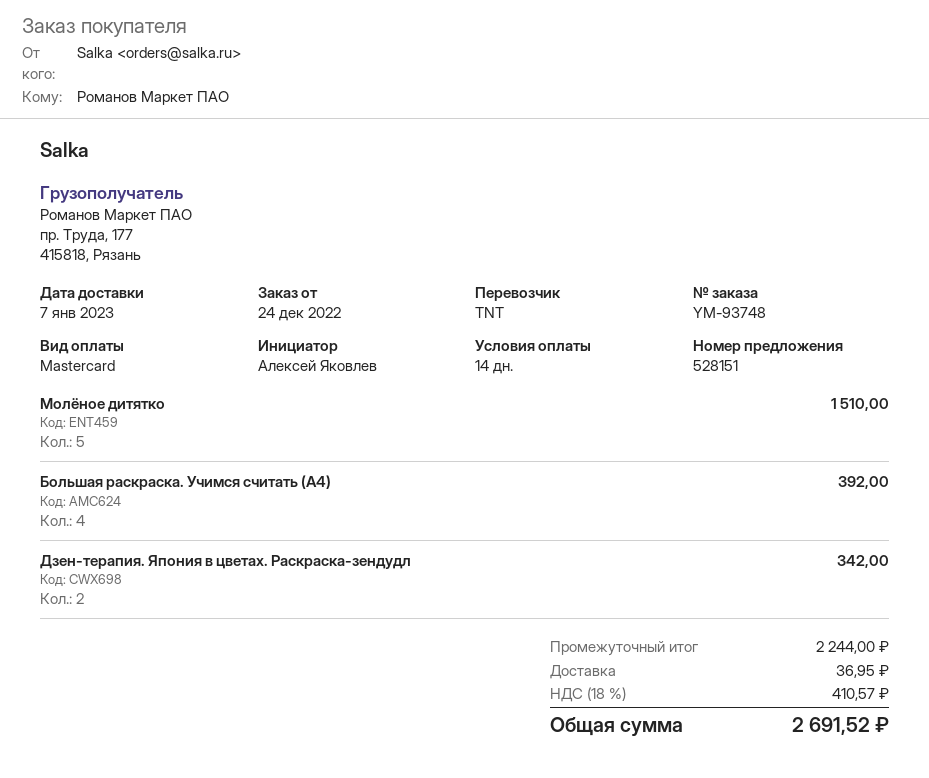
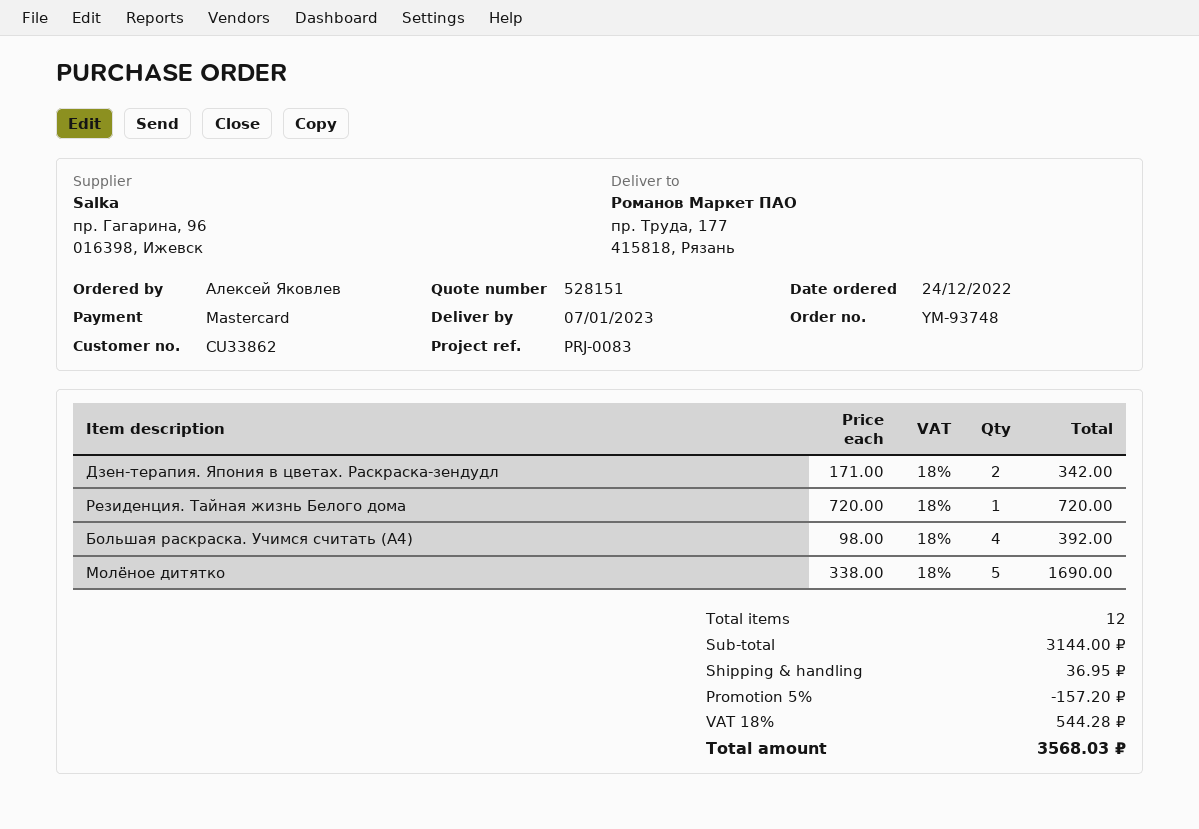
Молёное дитятко: 5 for 1510.00 -> 5 for 1690.00
Резиденция. Тайная жизнь Белого дома: none -> 1 for 720.00
subtotal: 2244.00 -> 3144.00
discount: none -> 5% = 157.20
tax: 18% = 410.57 -> 18% = 544.28
total: 2691.52 -> 3568.03

